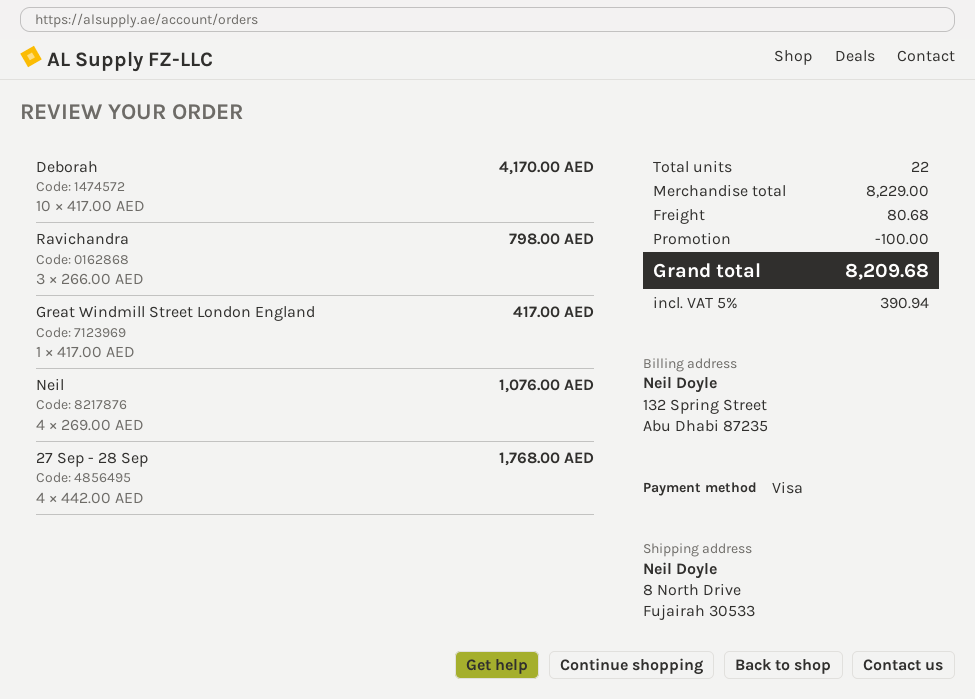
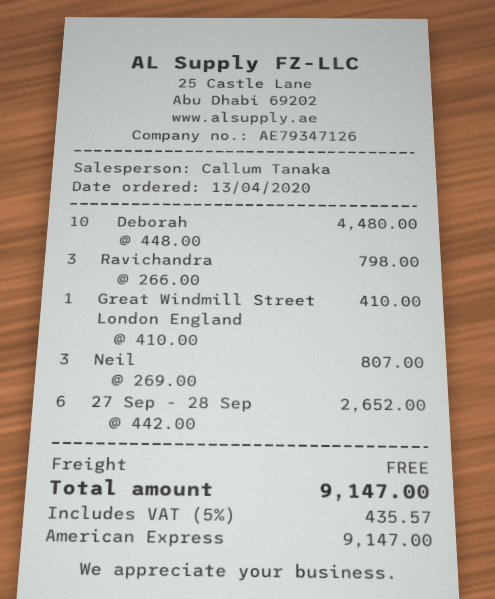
payment method: Visa -> American Express
Deborah: 10 x 417.00 = 4170.00 -> 10 x 448.00 = 4480.00
Great Windmill Street London England: 1 x 417.00 = 417.00 -> 1 x 410.00 = 410.00
Neil: 4 x 269.00 = 1076.00 -> 3 x 269.00 = 807.00
27 Sep - 28 Sep: 4 x 442.00 = 1768.00 -> 6 x 442.00 = 2652.00
discount: 100.00 -> none
shipping: 80.68 -> 0.00
tax: 5% = 390.94 -> 5% = 435.57
total: 8209.68 -> 9147.00

